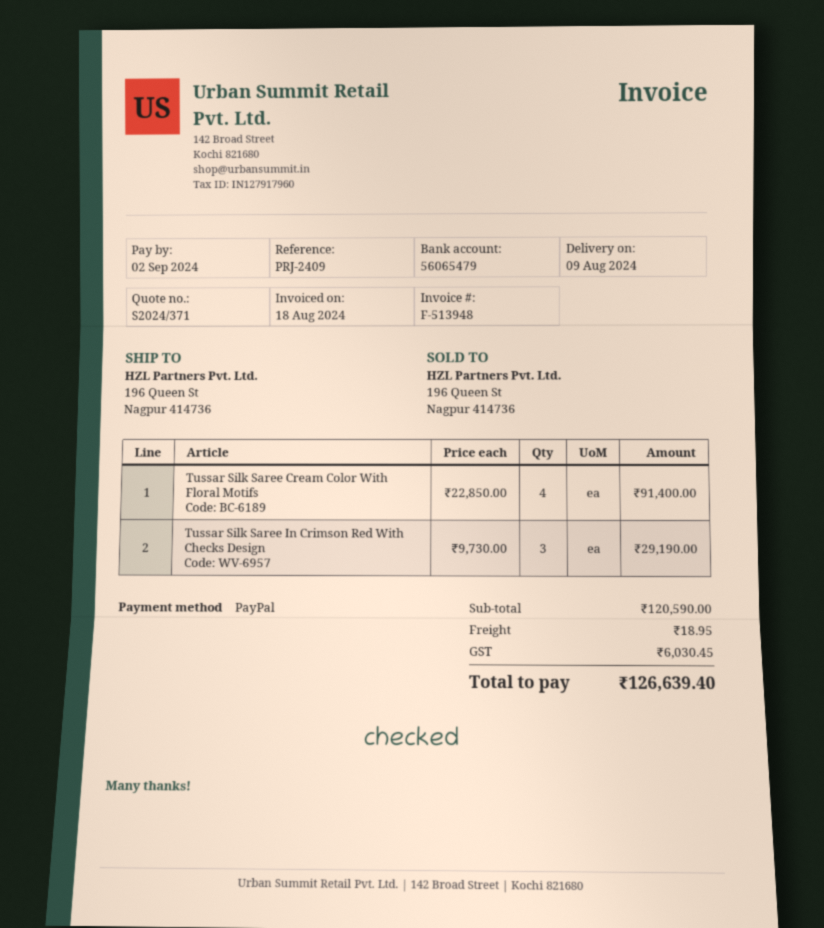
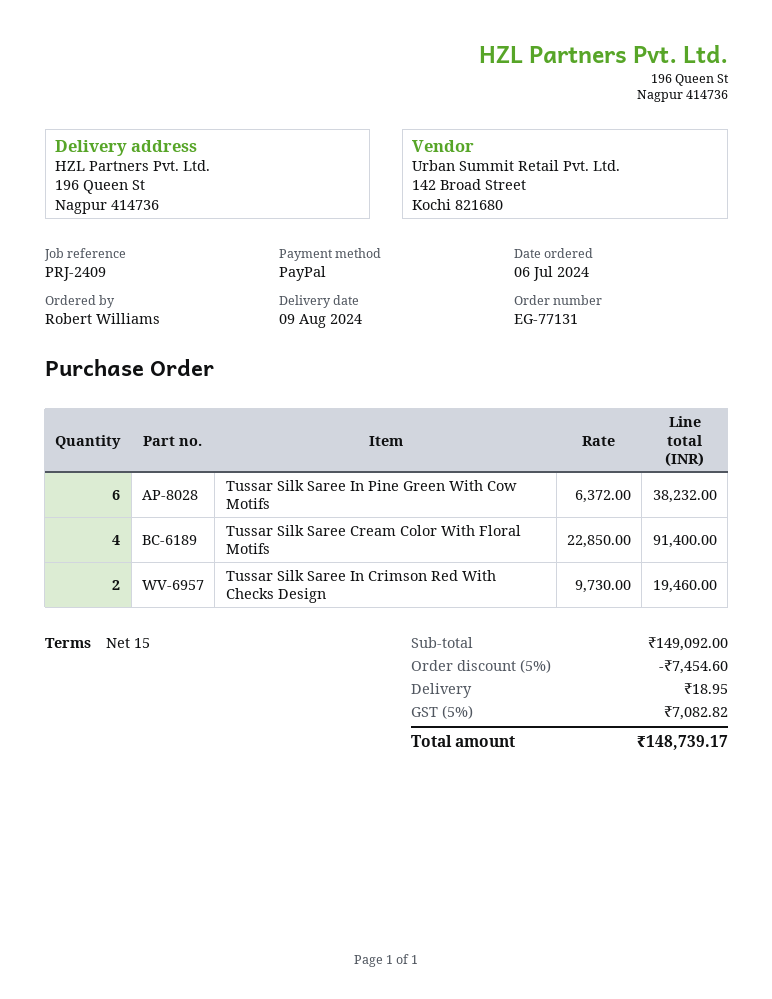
Tussar Silk Saree In Crimson Red With Checks Design: 3 x 9730.00 = 29190.00 -> 2 x 9730.00 = 19460.00
Tussar Silk Saree In Pine Green With Cow Motifs: none -> 6 x 6372.00 = 38232.00
subtotal: 120590.00 -> 149092.00
discount: none -> 5% = 7454.60
tax: 6030.45 -> 7082.82
total: 126639.40 -> 148739.17

